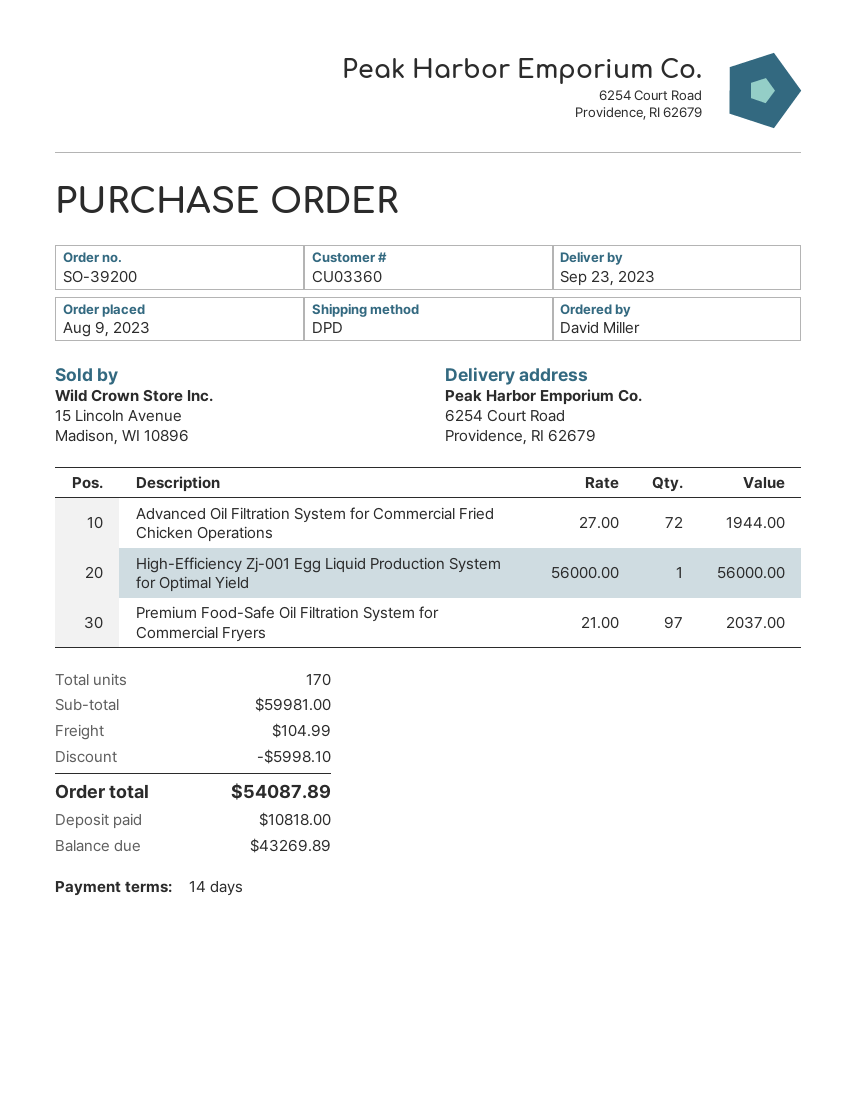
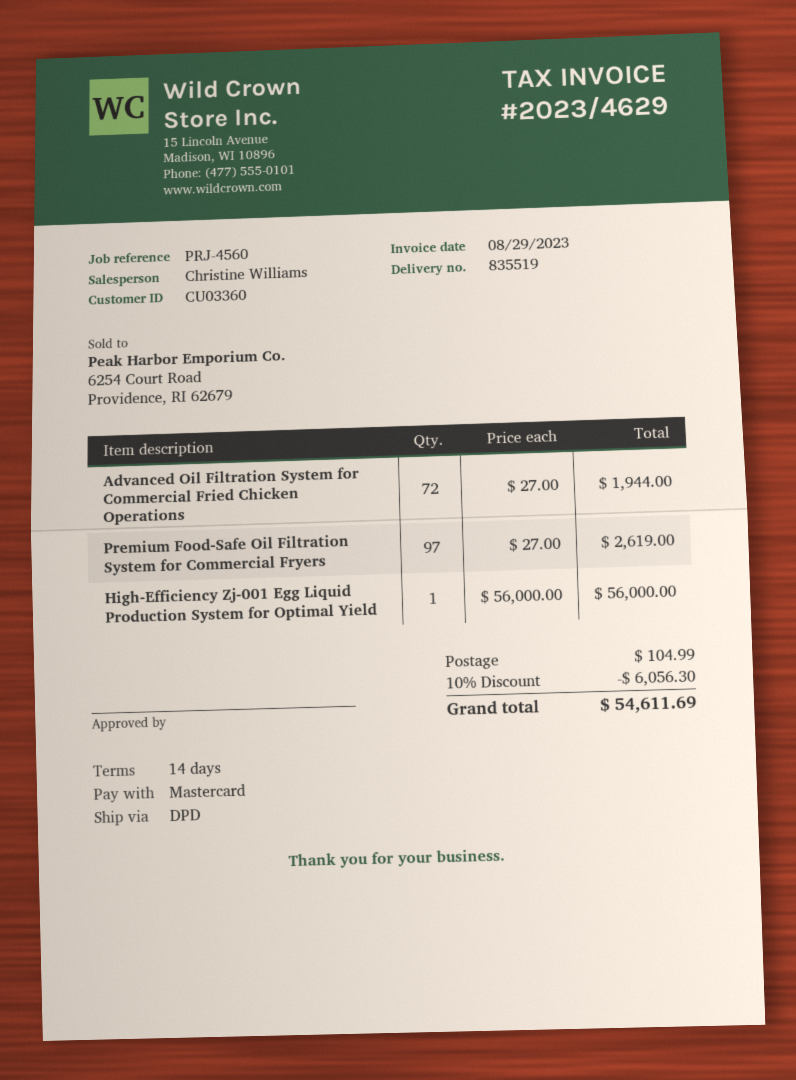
Premium Food-Safe Oil Filtration System for Commercial Fryers: 97 x 21.00 = 2037.00 -> 97 x 27.00 = 2619.00
discount: 5998.10 -> 6056.30
total: 54087.89 -> 54611.69

